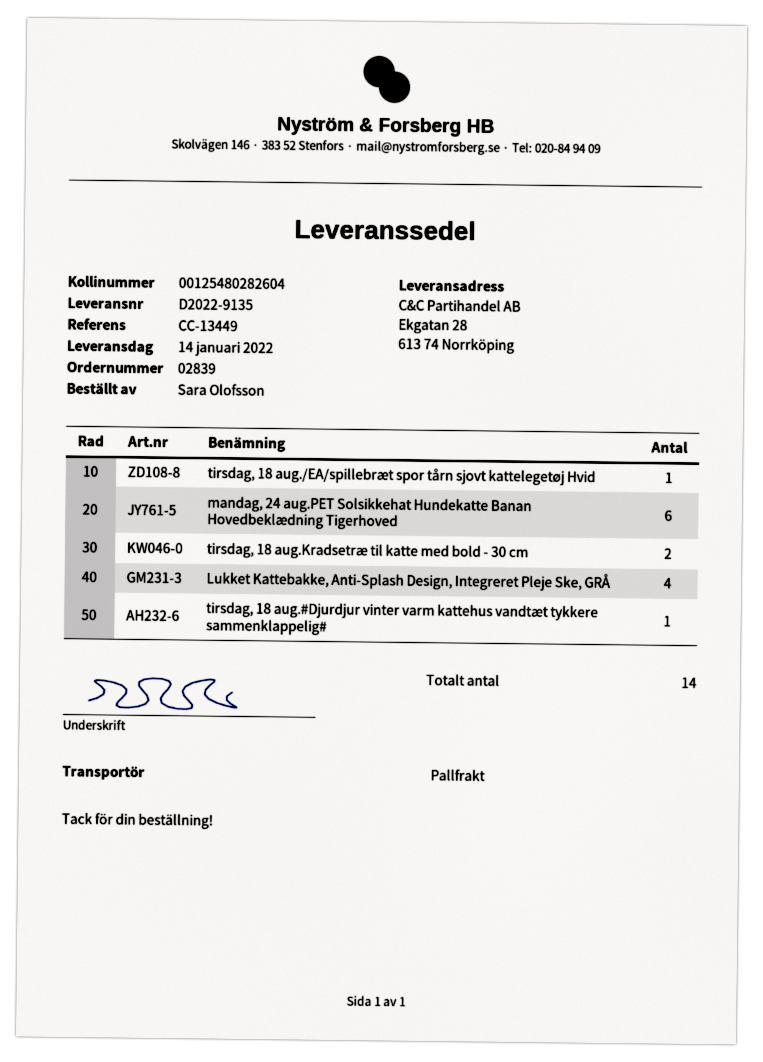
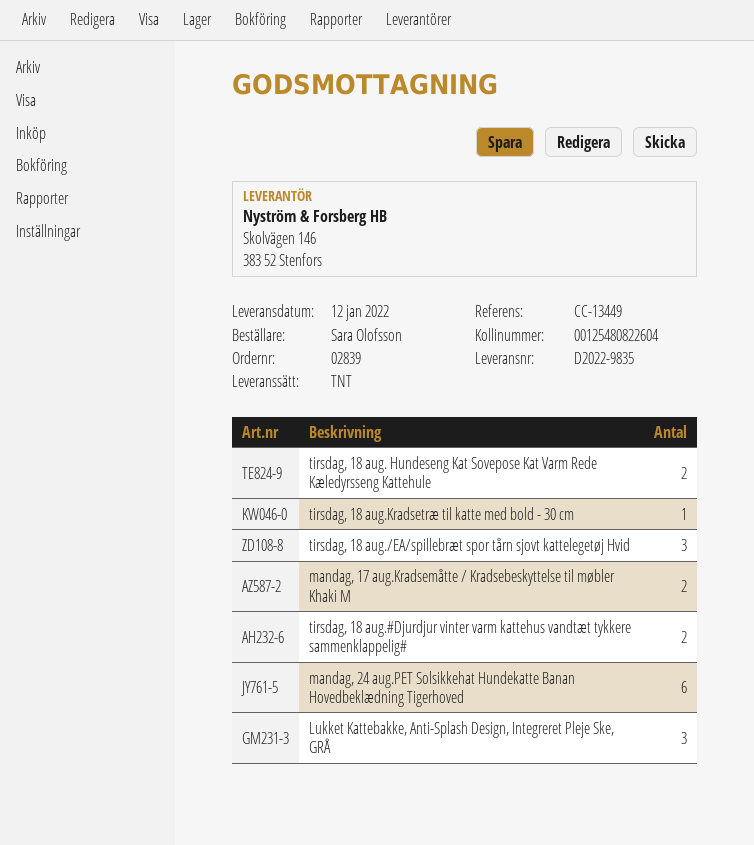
delivery note number: D2022-9135 -> D2022-9835
delivery date: 2022-01-14 -> 2022-01-12
shipping method: pallet freight -> TNT
tracking number: 00125480282604 -> 00125480822604
tirsdag, 18 aug./EA/spillebræt spor tårn sjovt kattelegetøj Hvid: 1 -> 3
tirsdag, 18 aug.Kradsetræ til katte med bold - 30 cm: 2 -> 1
Lukket Kattebakke, Anti-Splash Design, Integreret Pleje Ske, GRÅ: 4 -> 3
tirsdag, 18 aug.#Djurdjur vinter varm kattehus vandtæt tykkere sammenklappelig#: 1 -> 2
tirsdag, 18 aug. Hundeseng Kat Sovepose Kat Varm Rede Kæledyrsseng Kattehule: none -> 2
mandag, 17 aug.Kradsemåtte / Kradsebeskyttelse til møbler Khaki M: none -> 2

